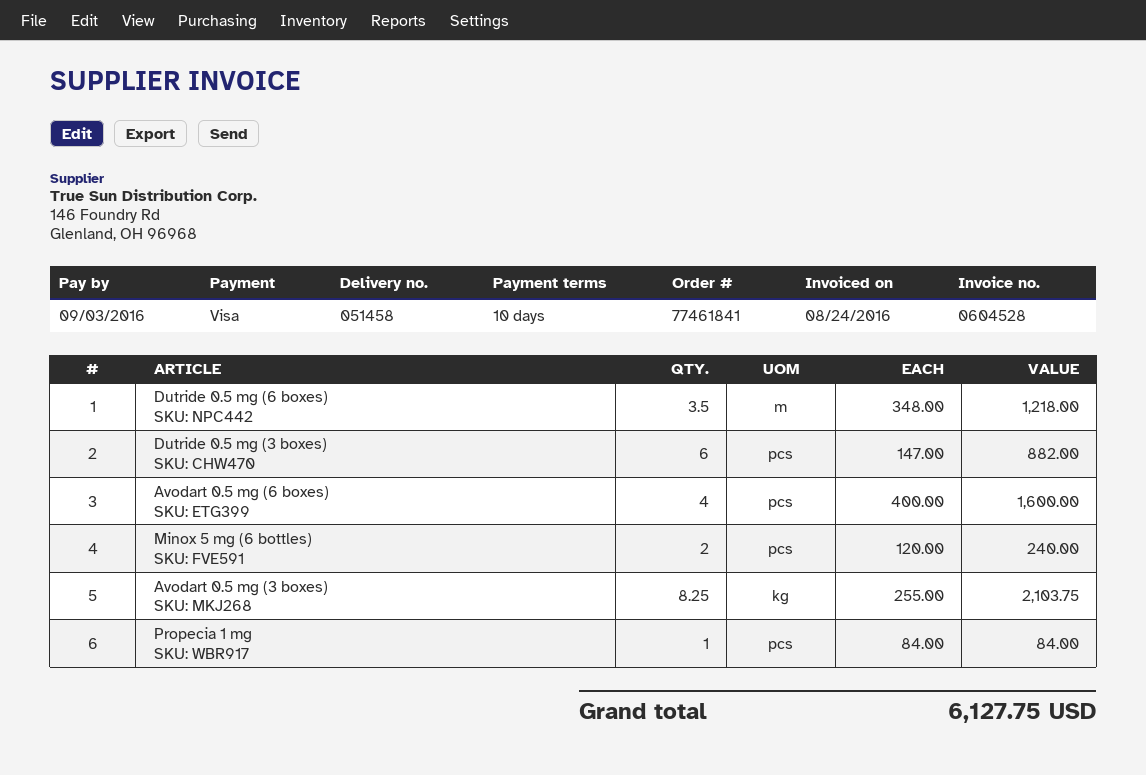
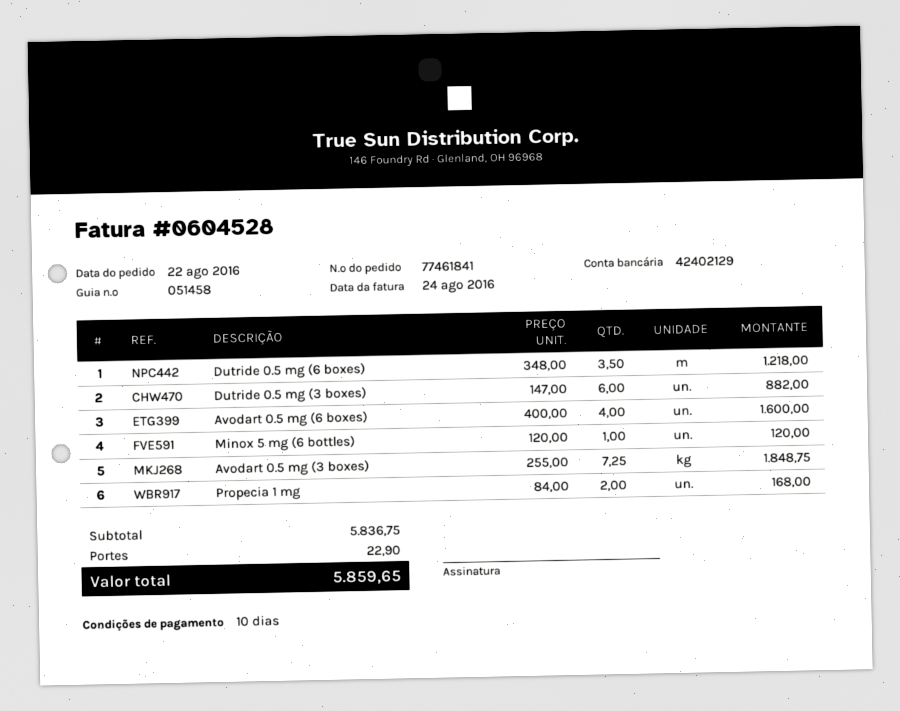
Minox 5 mg (6 bottles): 2 x 120.00 = 240.00 -> 1 x 120.00 = 120.00
Avodart 0.5 mg (3 boxes): 8.25 x 255.00 = 2103.75 -> 7.25 x 255.00 = 1848.75
Propecia 1 mg: 1 x 84.00 = 84.00 -> 2 x 84.00 = 168.00
shipping: none -> 22.90
total: 6127.75 -> 5859.65

